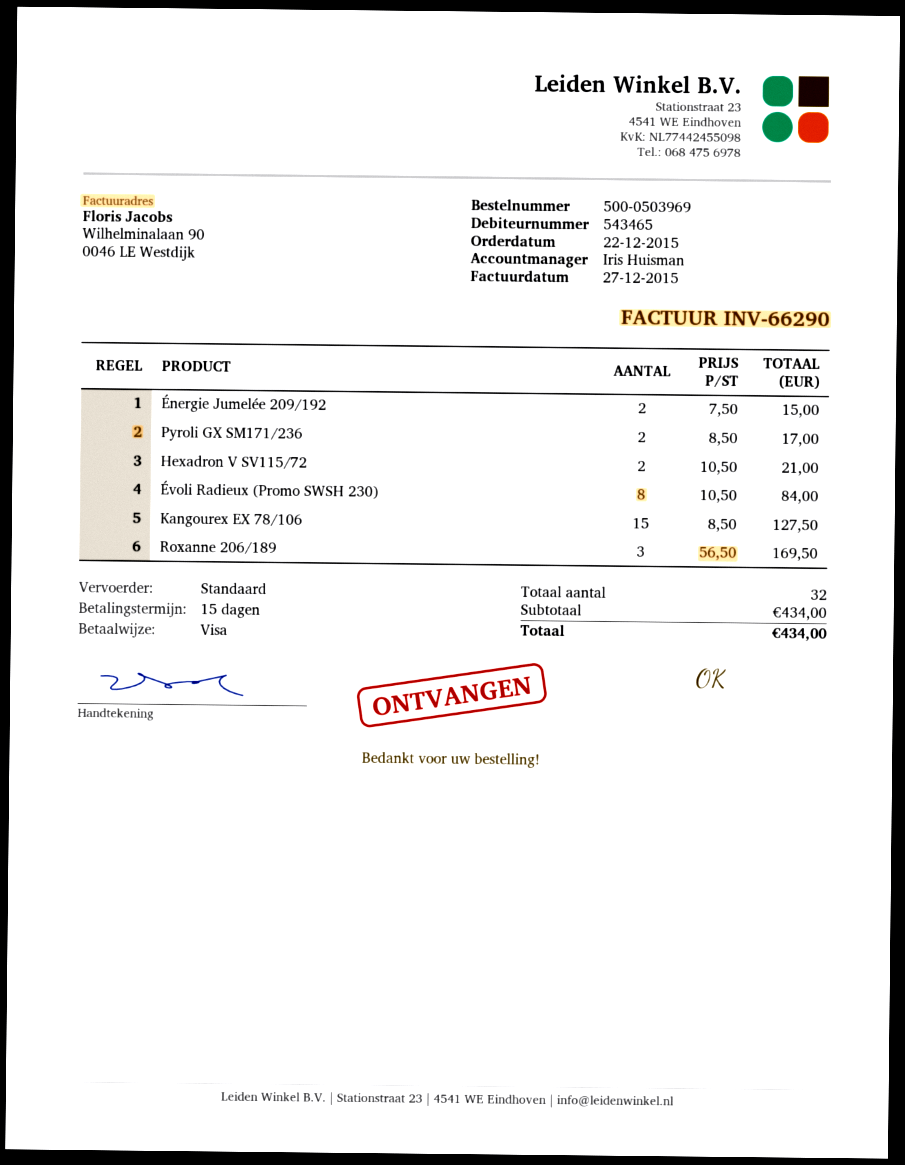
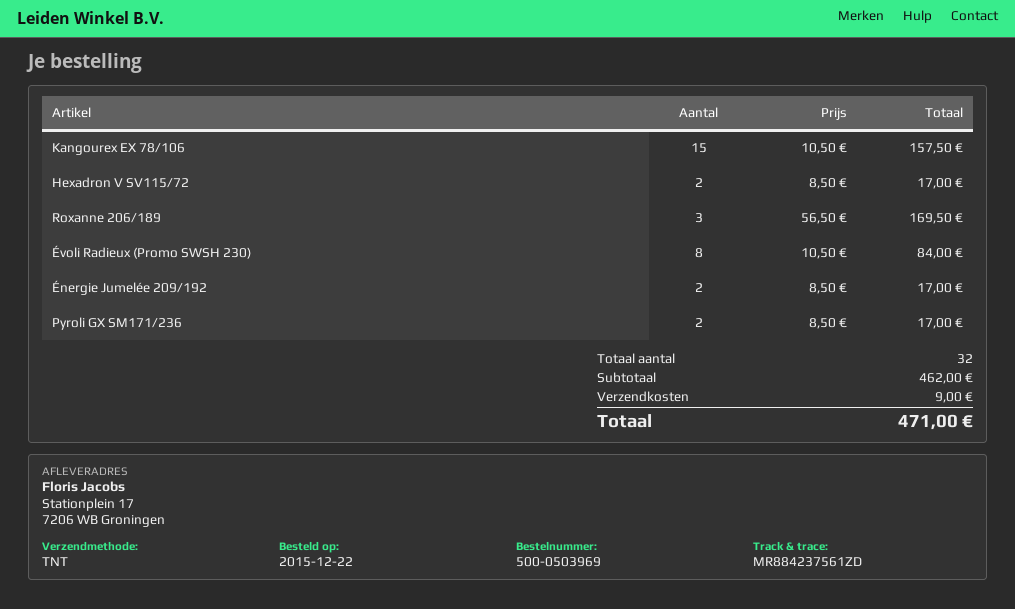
shipping method: standard -> TNT
Énergie Jumelée 209/192: 2 x 7.50 = 15.00 -> 2 x 8.50 = 17.00
Hexadron V SV115/72: 2 x 10.50 = 21.00 -> 2 x 8.50 = 17.00
Kangourex EX 78/106: 15 x 8.50 = 127.50 -> 15 x 10.50 = 157.50
subtotal: 434.00 -> 462.00
shipping: none -> 9.00
total: 434.00 -> 471.00

